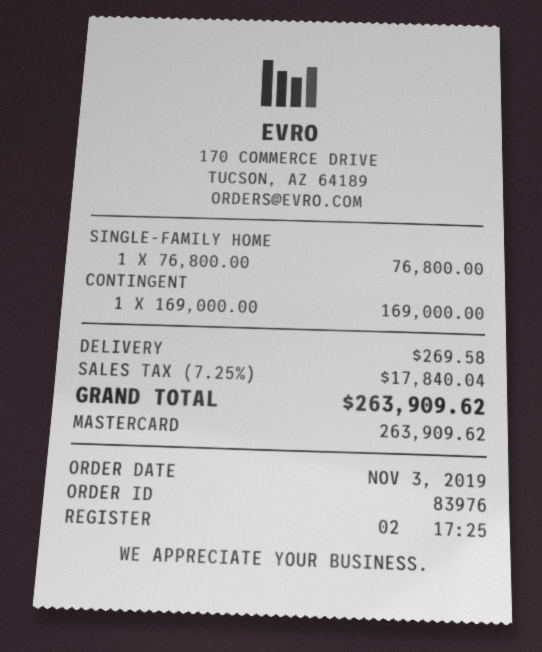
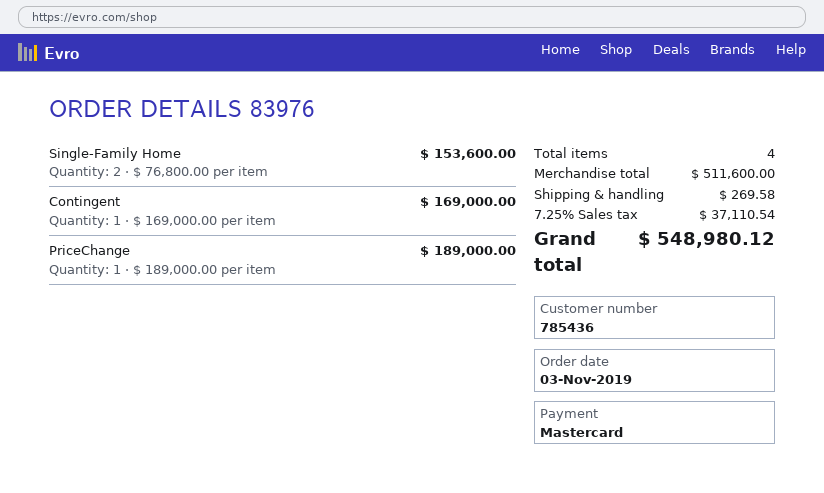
SINGLE-FAMILY HOME: 1 x 76800.00 = 76800.00 -> 2 x 76800.00 = 153600.00
PriceChange: none -> 1 x 189000.00 = 189000.00
tax: 7.25% = 17840.04 -> 7.25% = 37110.54
total: 263909.62 -> 548980.12

